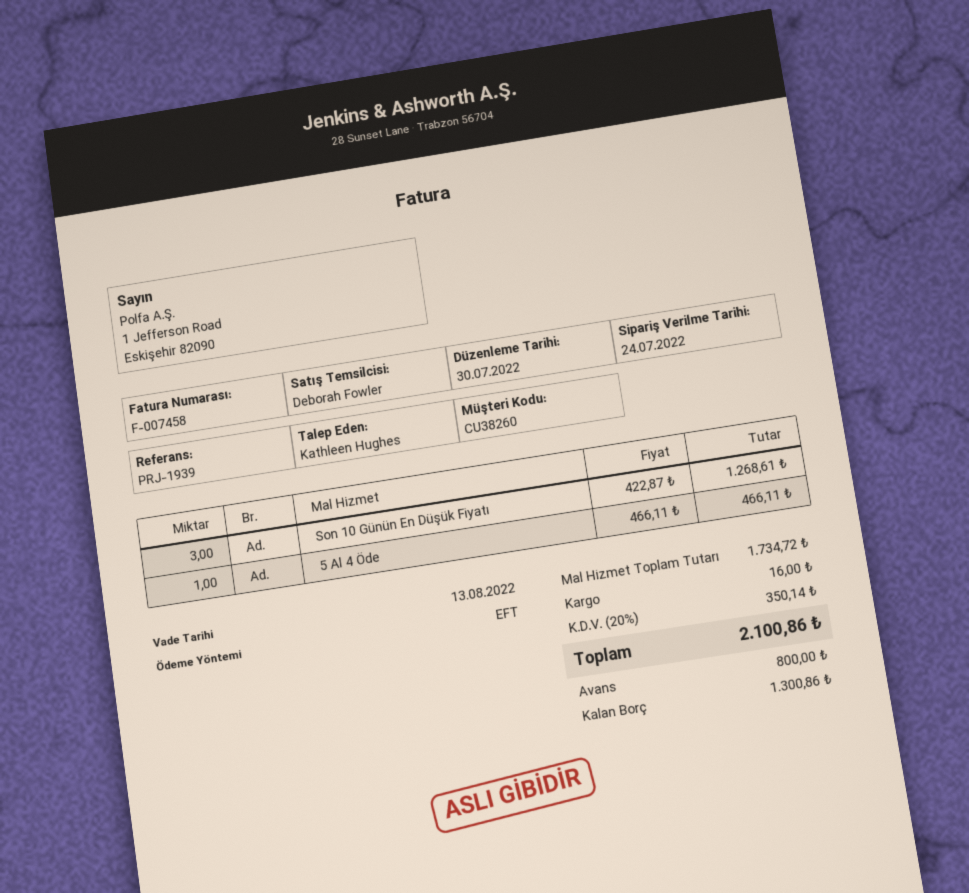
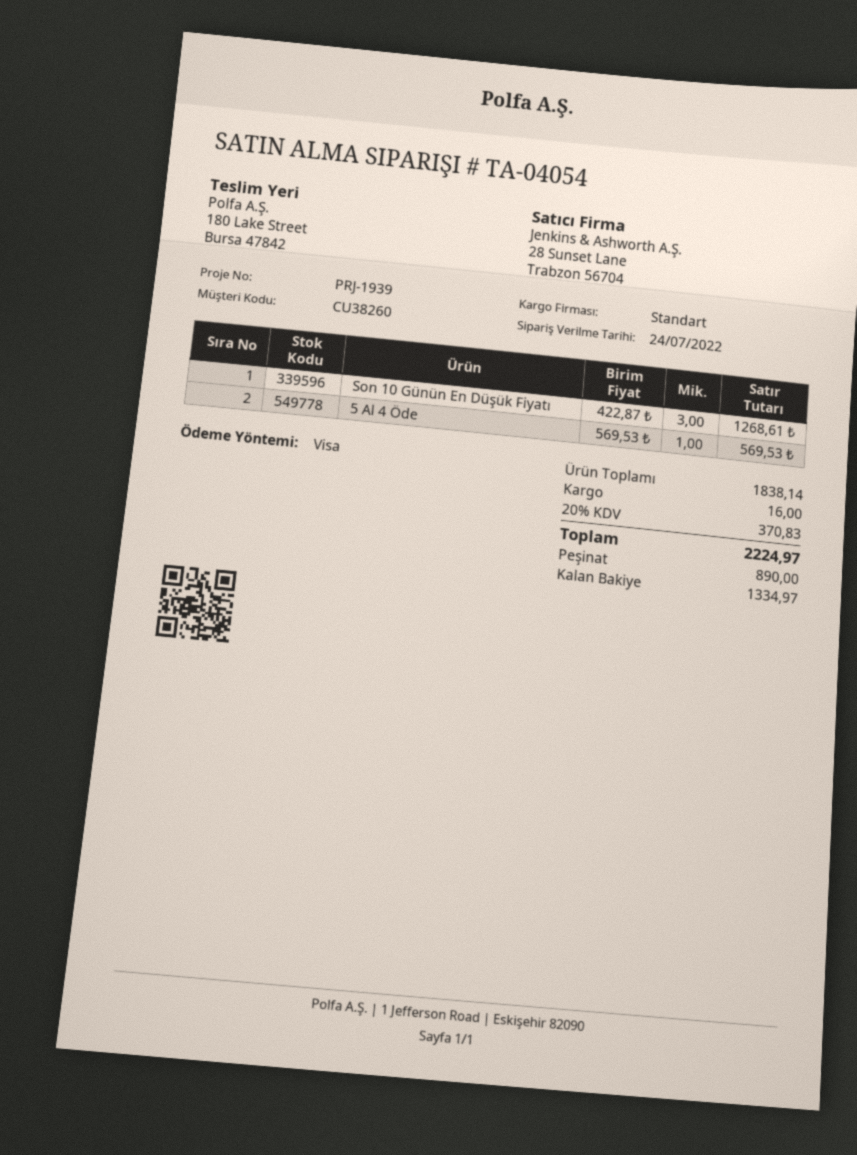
payment method: bank transfer -> Visa
5 Al 4 Öde: 1 x 466.11 = 466.11 -> 1 x 569.53 = 569.53
subtotal: 1734.72 -> 1838.14
tax: 20% = 350.14 -> 20% = 370.83
total: 2100.86 -> 2224.97
deposit: 800.00 -> 890.00
balance: 1300.86 -> 1334.97

